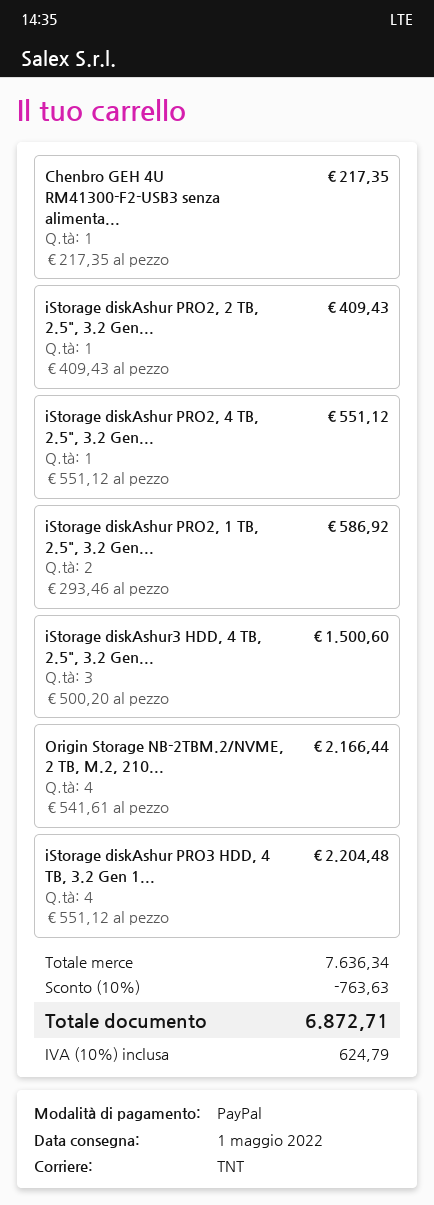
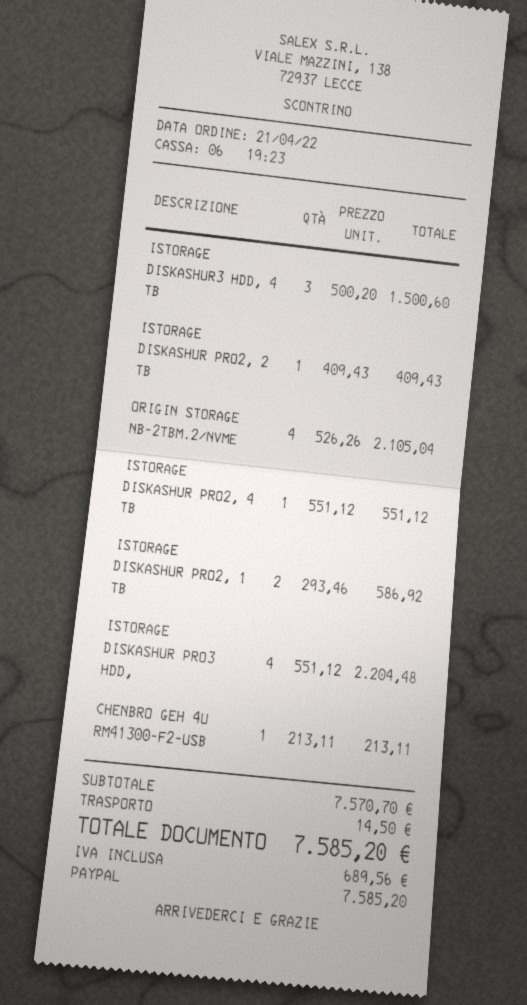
Chenbro GEH 4U RM41300-F2-USB3 senza alimenta...: 1 x 217.35 = 217.35 -> 1 x 213.11 = 213.11
Origin Storage NB-2TBM.2/NVME, 2 TB, M.2, 210...: 4 x 541.61 = 2166.44 -> 4 x 526.26 = 2105.04
subtotal: 7636.34 -> 7570.70
discount: 10% = 763.63 -> none
shipping: none -> 14.50
tax: 624.79 -> 689.56
total: 6872.71 -> 7585.20

